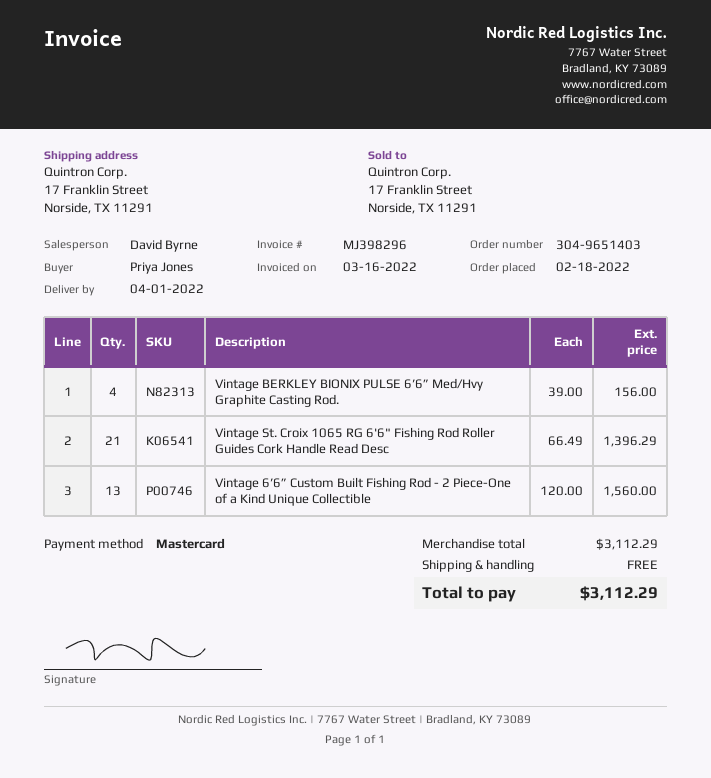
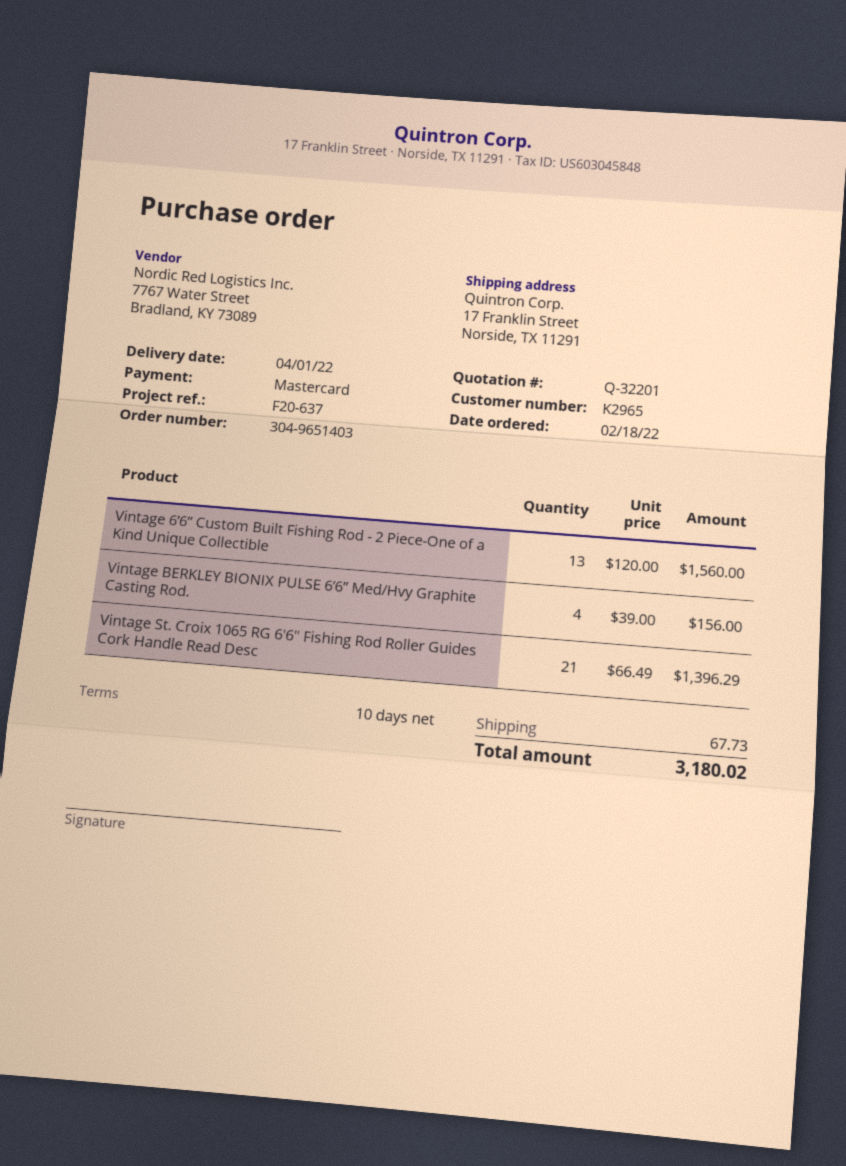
shipping: 0.00 -> 67.73
total: 3112.29 -> 3180.02

